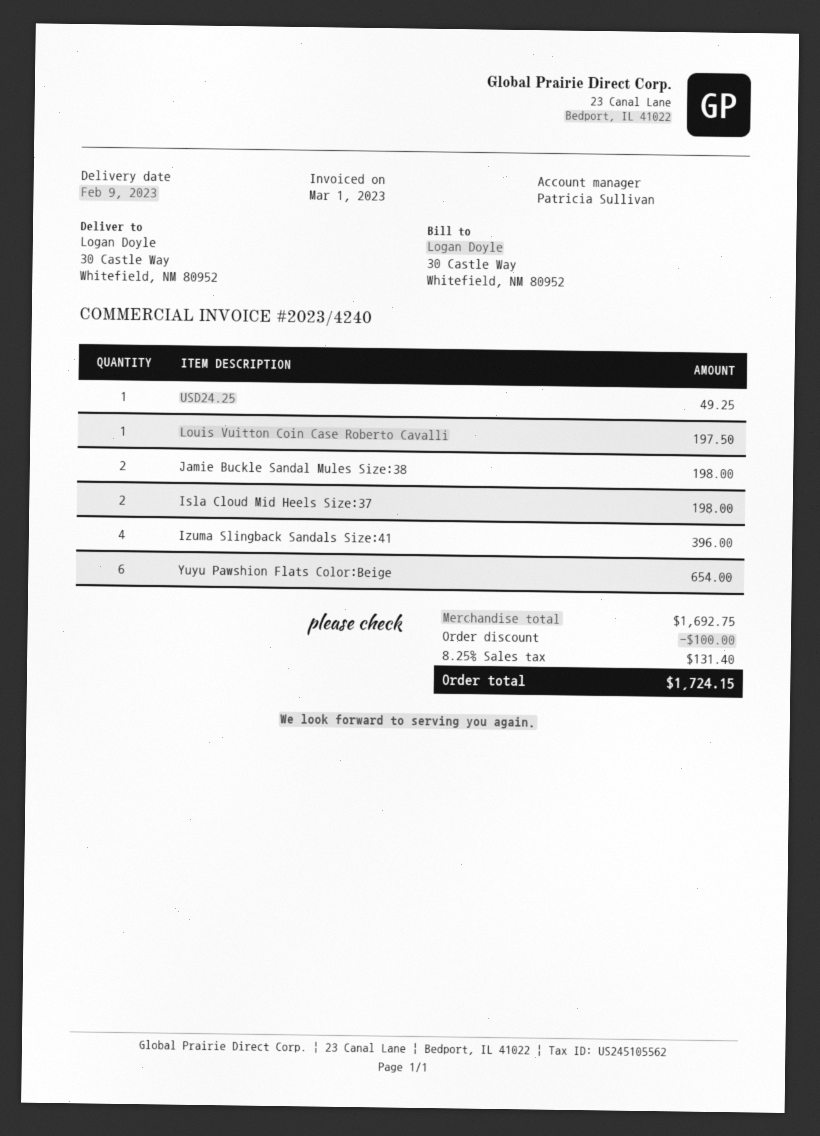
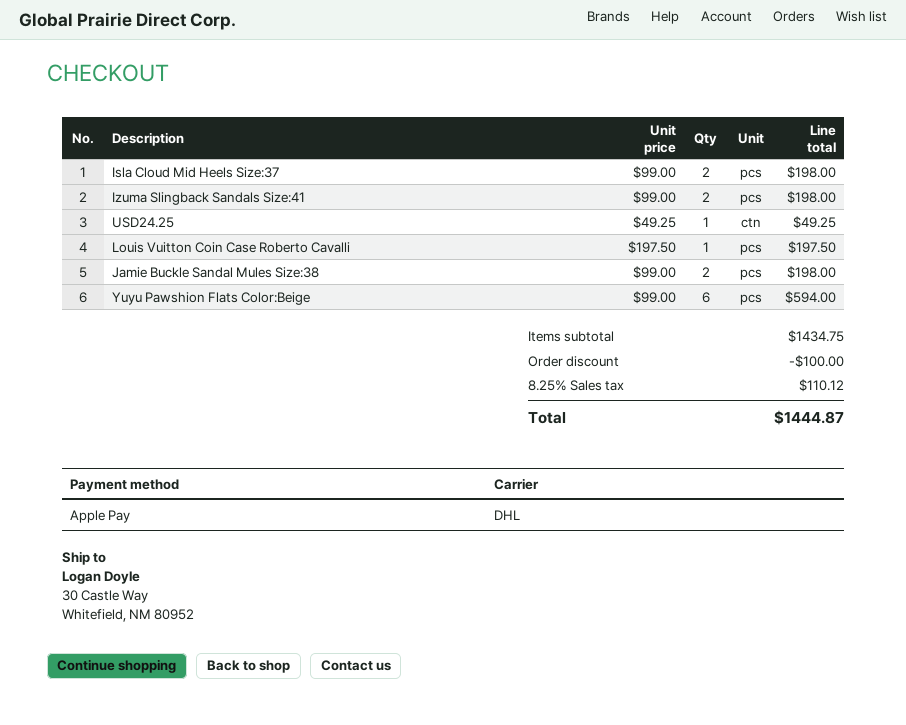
Izuma Slingback Sandals Size:41: 4 for 396.00 -> 2 for 198.00
Yuyu Pawshion Flats Color:Beige: 6 for 654.00 -> 6 for 594.00
subtotal: 1692.75 -> 1434.75
tax: 8.25% = 131.40 -> 8.25% = 110.12
total: 1724.15 -> 1444.87

